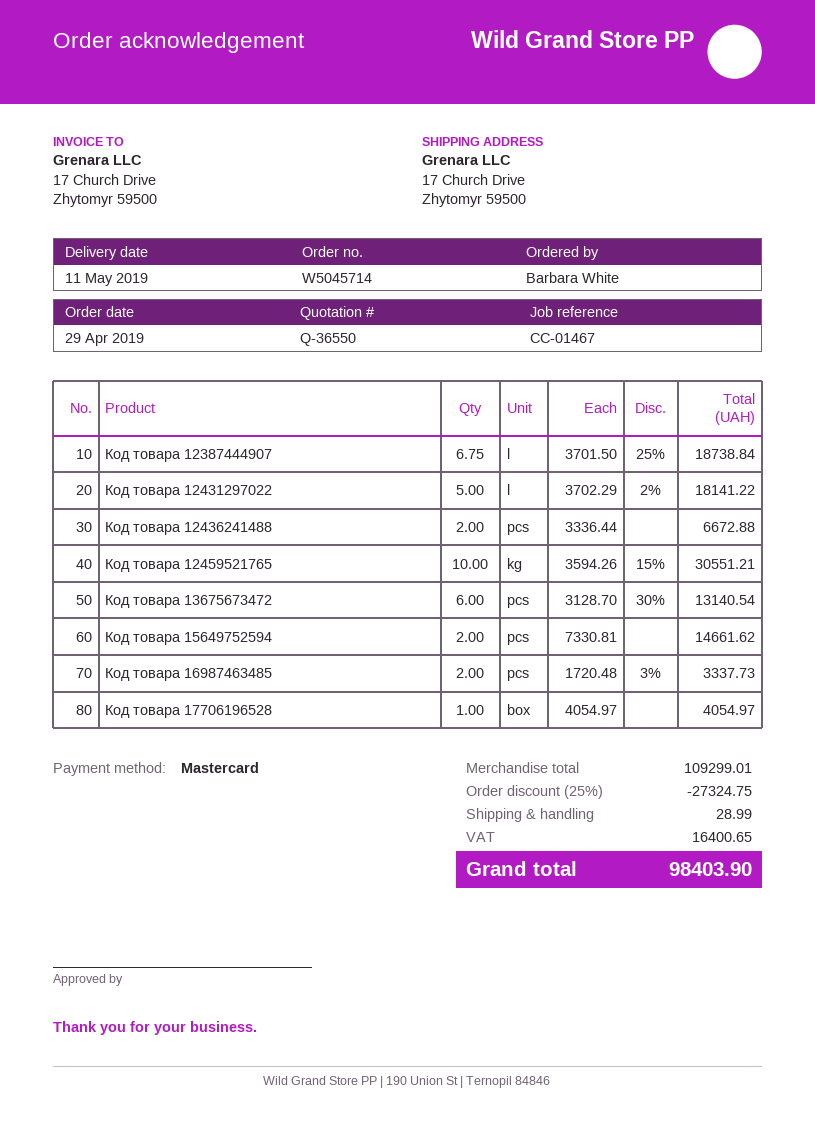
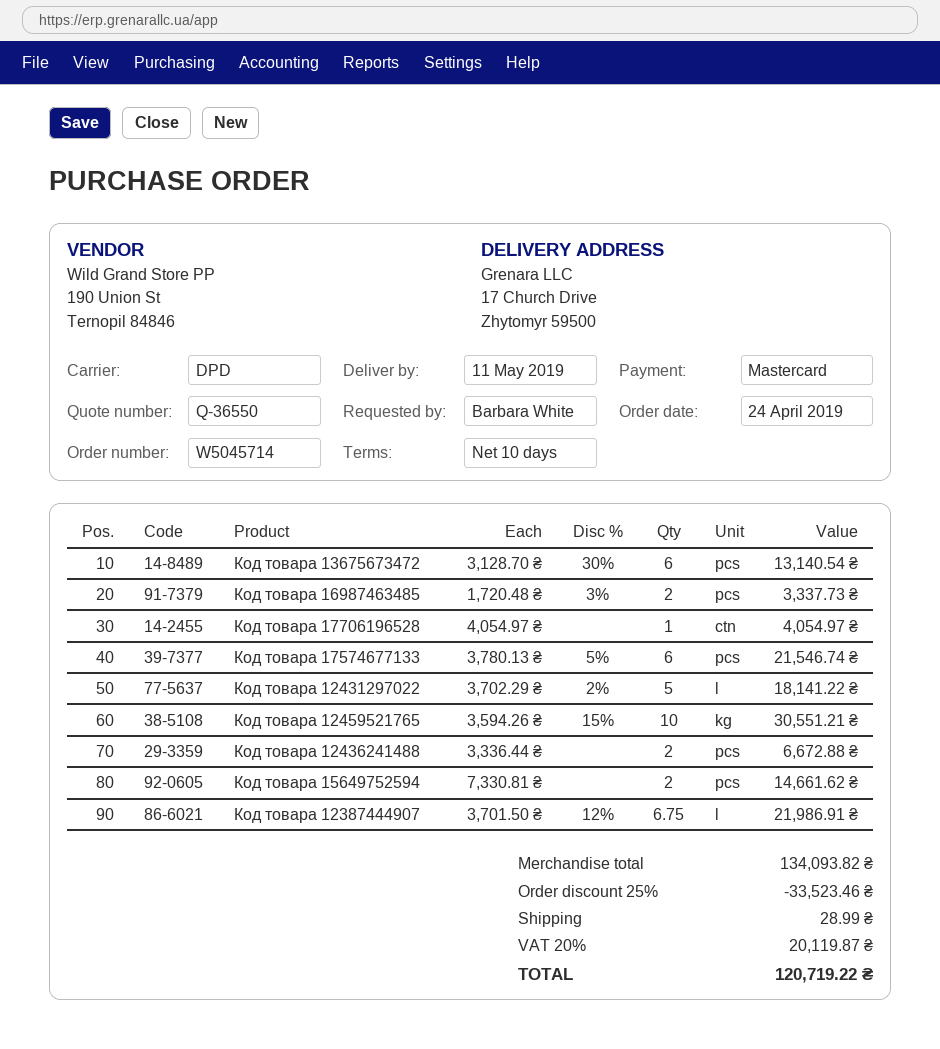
order date: 2019-04-29 -> 2019-04-24
Код товара 12387444907: 6.75 x 3701.50 - 25% = 18738.84 -> 6.75 x 3701.50 - 12% = 21986.91
Код товара 17574677133: none -> 6 x 3780.13 - 5% = 21546.74
subtotal: 109299.01 -> 134093.82
discount: 25% = 27324.75 -> 25% = 33523.46
tax: 16400.65 -> 20119.87
total: 98403.90 -> 120719.22

